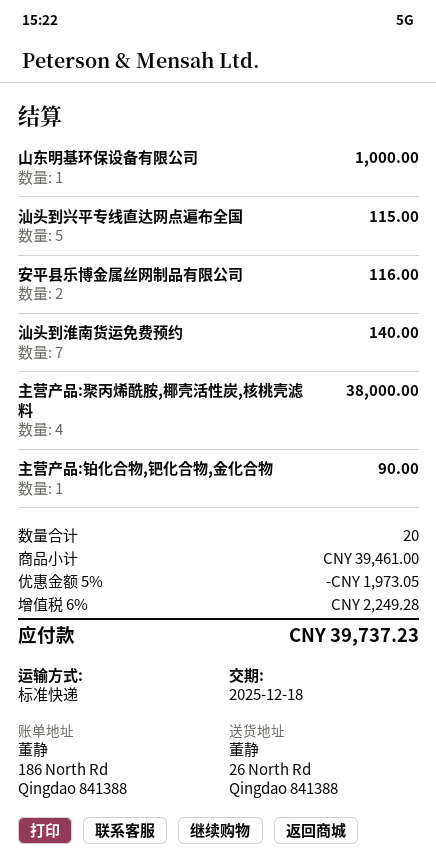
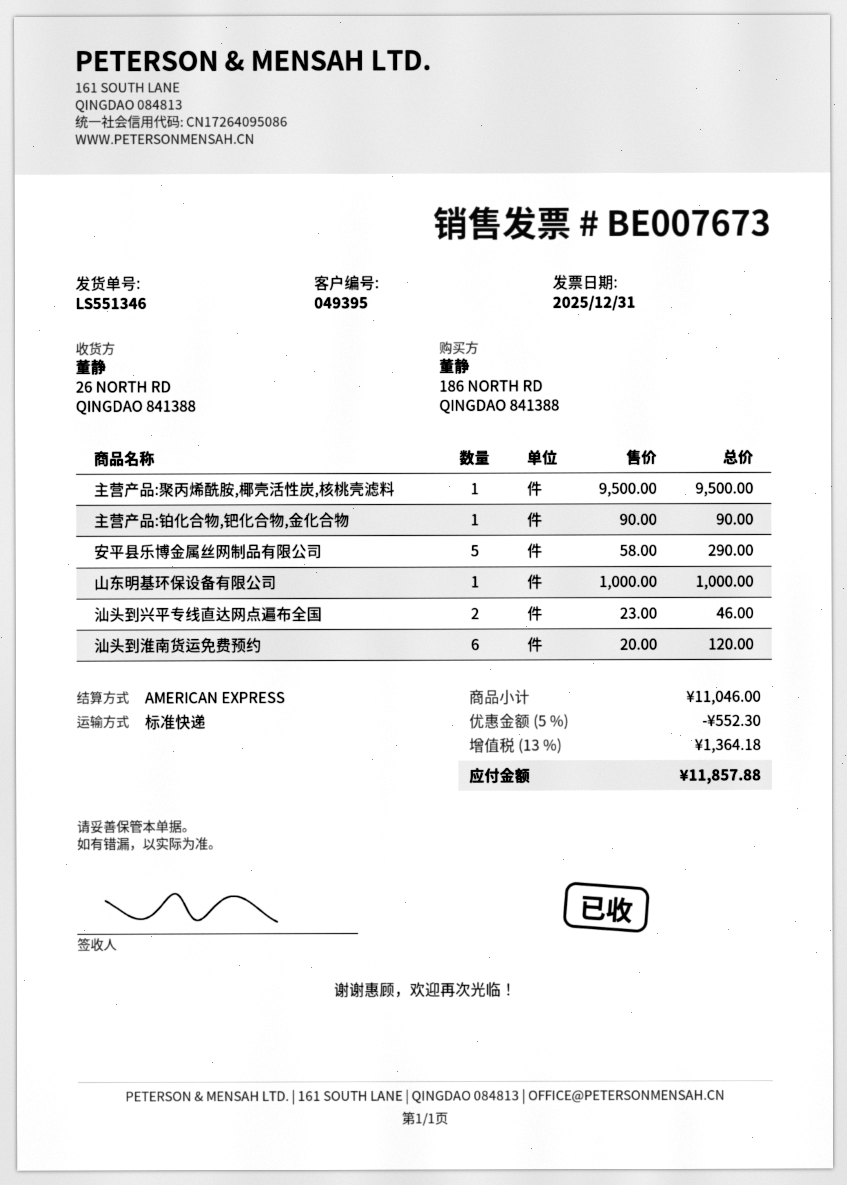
汕头到兴平专线直达网点遍布全国: 5 for 115.00 -> 2 for 46.00
安平县乐博金属丝网制品有限公司: 2 for 116.00 -> 5 for 290.00
汕头到淮南货运免费预约: 7 for 140.00 -> 6 for 120.00
主营产品:聚丙烯酰胺,椰壳活性炭,核桃壳滤料: 4 for 38000.00 -> 1 for 9500.00
subtotal: 39461.00 -> 11046.00
discount: 5% = 1973.05 -> 5% = 552.30
tax: 6% = 2249.28 -> 13% = 1364.18
total: 39737.23 -> 11857.88

